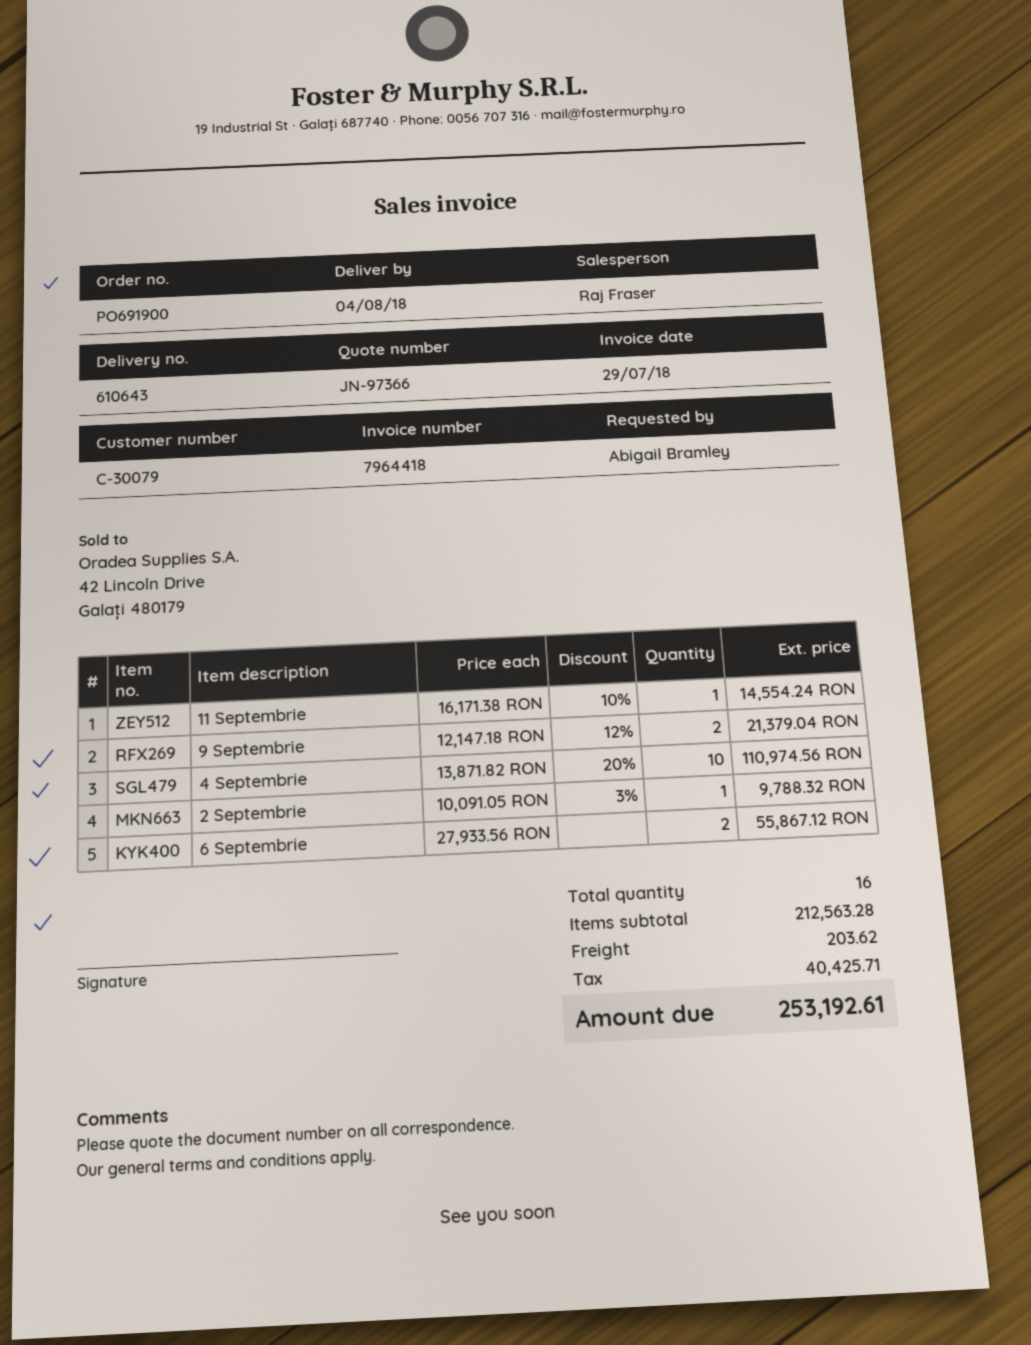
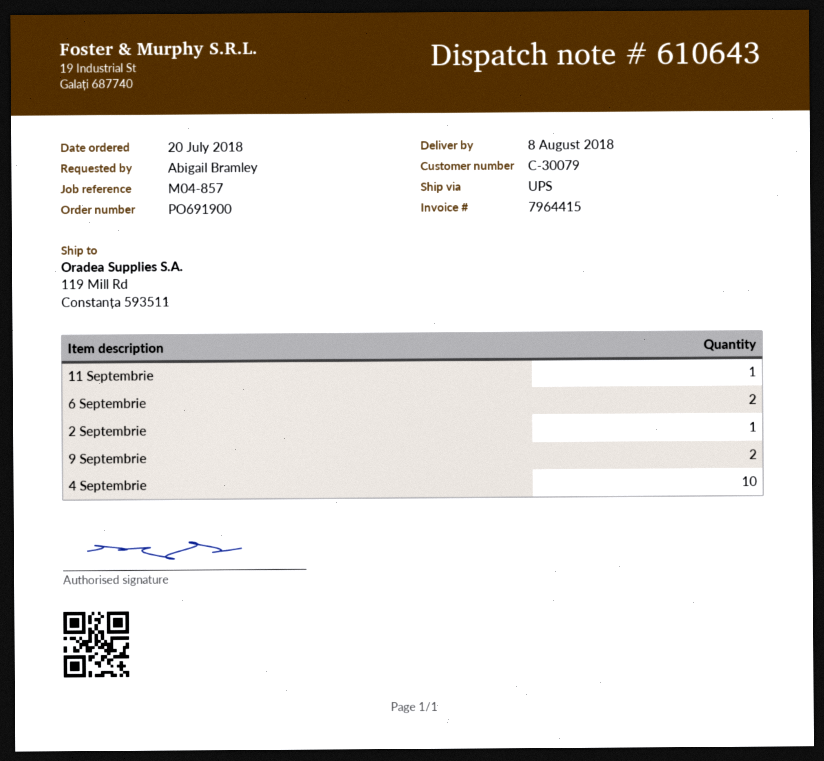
delivery date: 2018-08-04 -> 2018-08-08
invoice number: 7964418 -> 7964415

